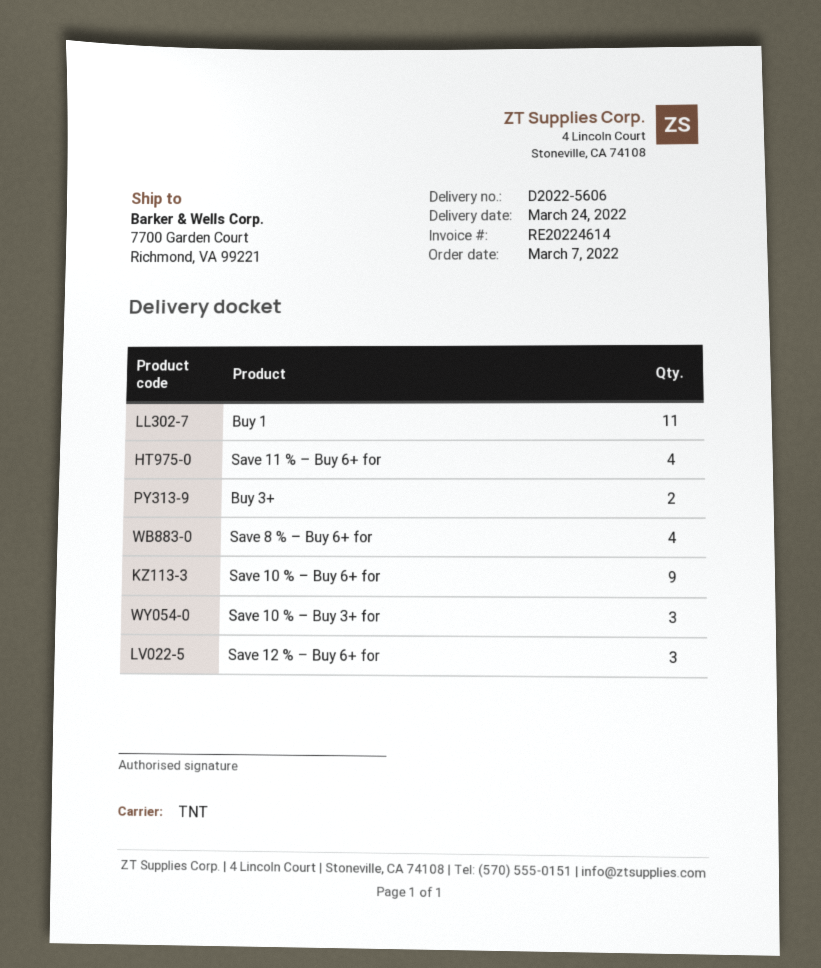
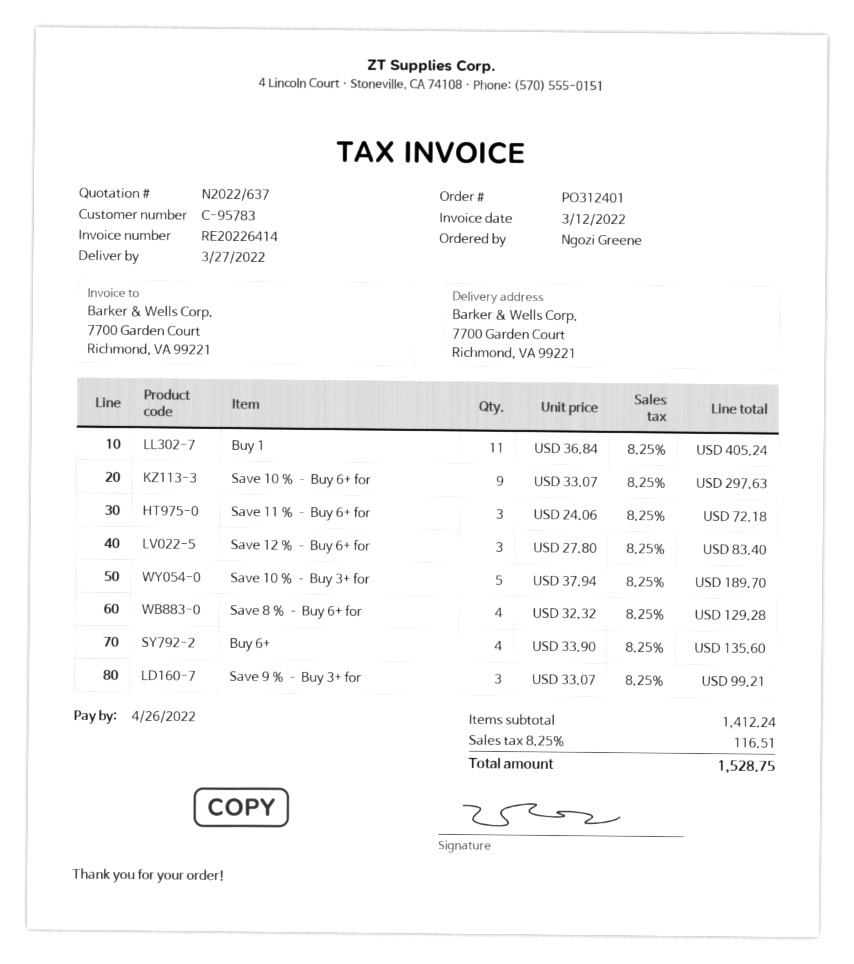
delivery date: 2022-03-24 -> 2022-03-27
invoice number: RE20224614 -> RE20226414
Save 11 % – Buy 6+ for: 4 -> 3
Buy 3+: 2 -> none
Save 10 % – Buy 3+ for: 3 -> 5
Buy 6+: none -> 4
Save 9 % – Buy 3+ for: none -> 3

